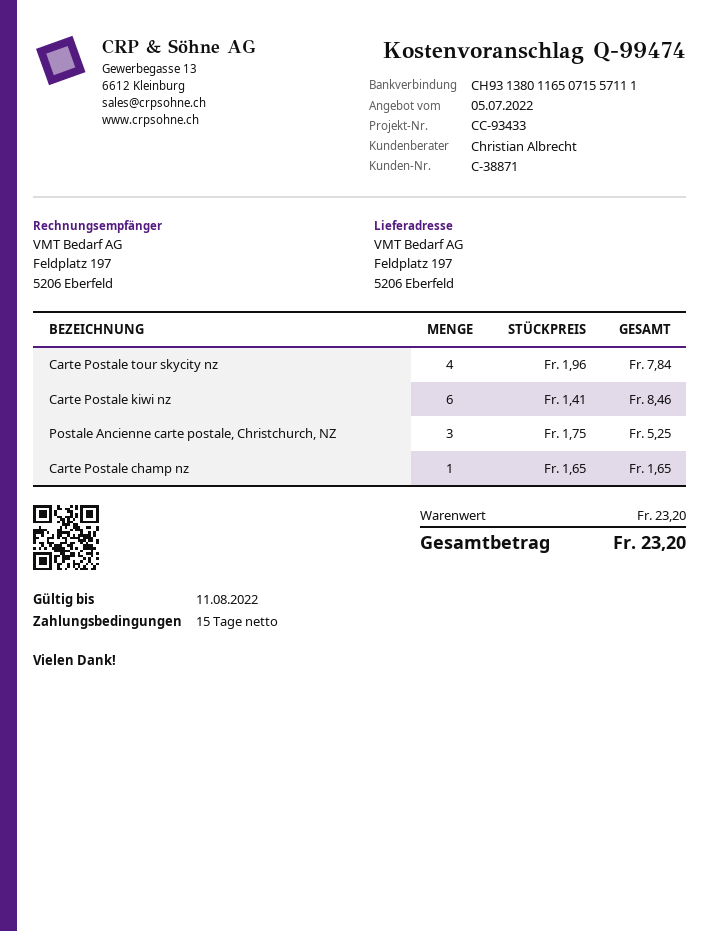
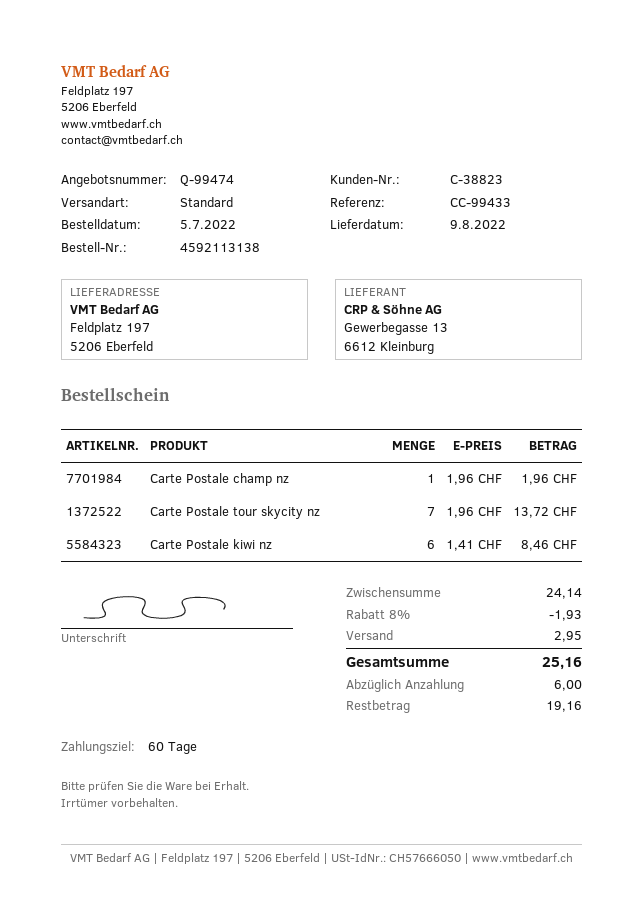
payment terms: 15 days -> 60 days
customer number: C-38871 -> C-38823
reference: CC-93433 -> CC-99433
Carte Postale tour skycity nz: 4 x 1.96 = 7.84 -> 7 x 1.96 = 13.72
Postale Ancienne carte postale, Christchurch, NZ: 3 x 1.75 = 5.25 -> none
Carte Postale champ nz: 1 x 1.65 = 1.65 -> 1 x 1.96 = 1.96
subtotal: 23.20 -> 24.14
discount: none -> 8% = 1.93
shipping: none -> 2.95
total: 23.20 -> 25.16

